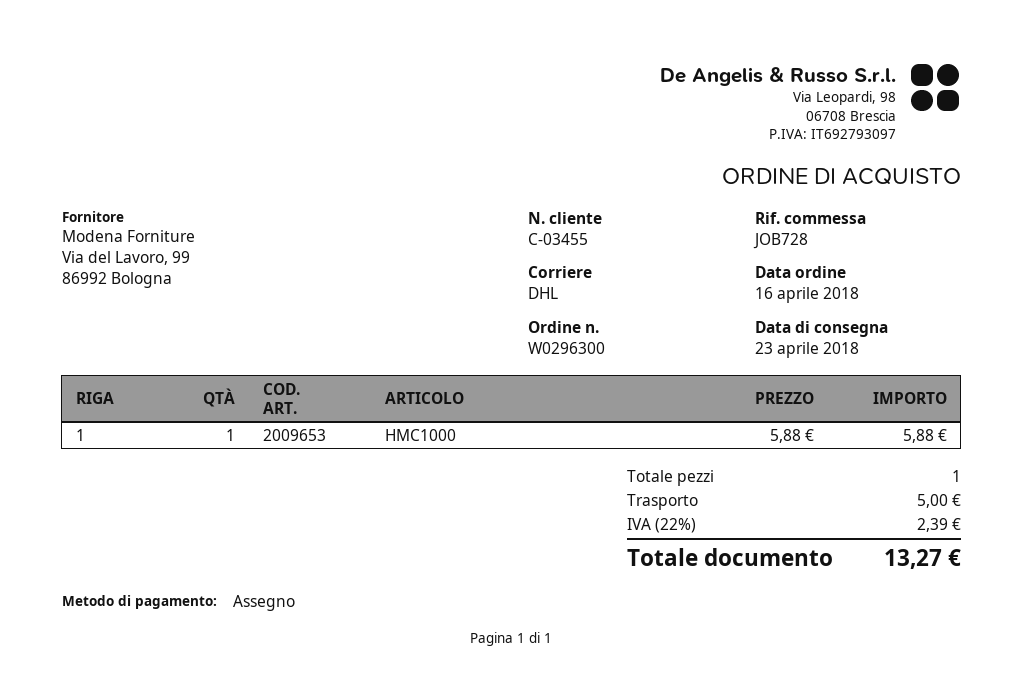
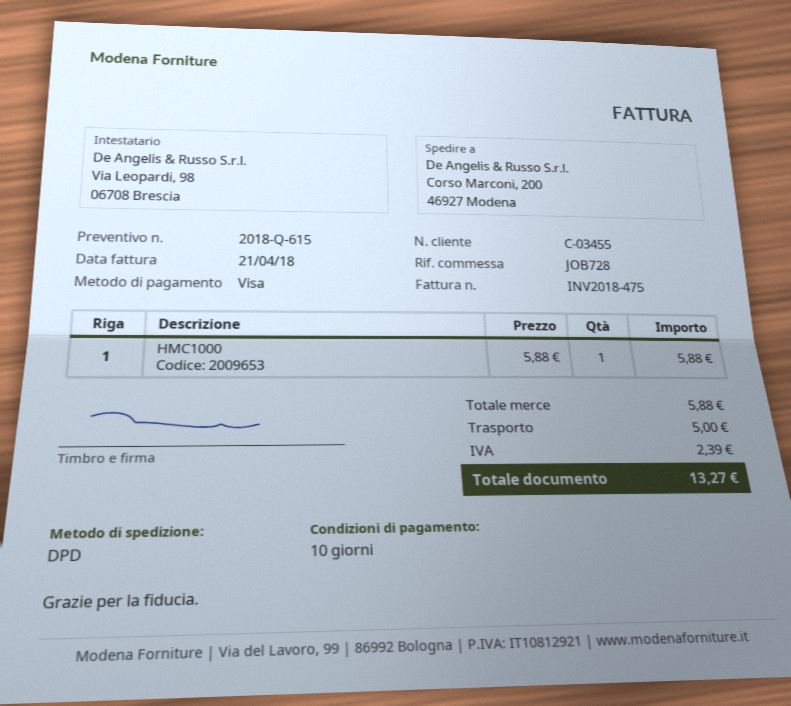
payment method: cheque -> Visa
shipping method: DHL -> DPD

